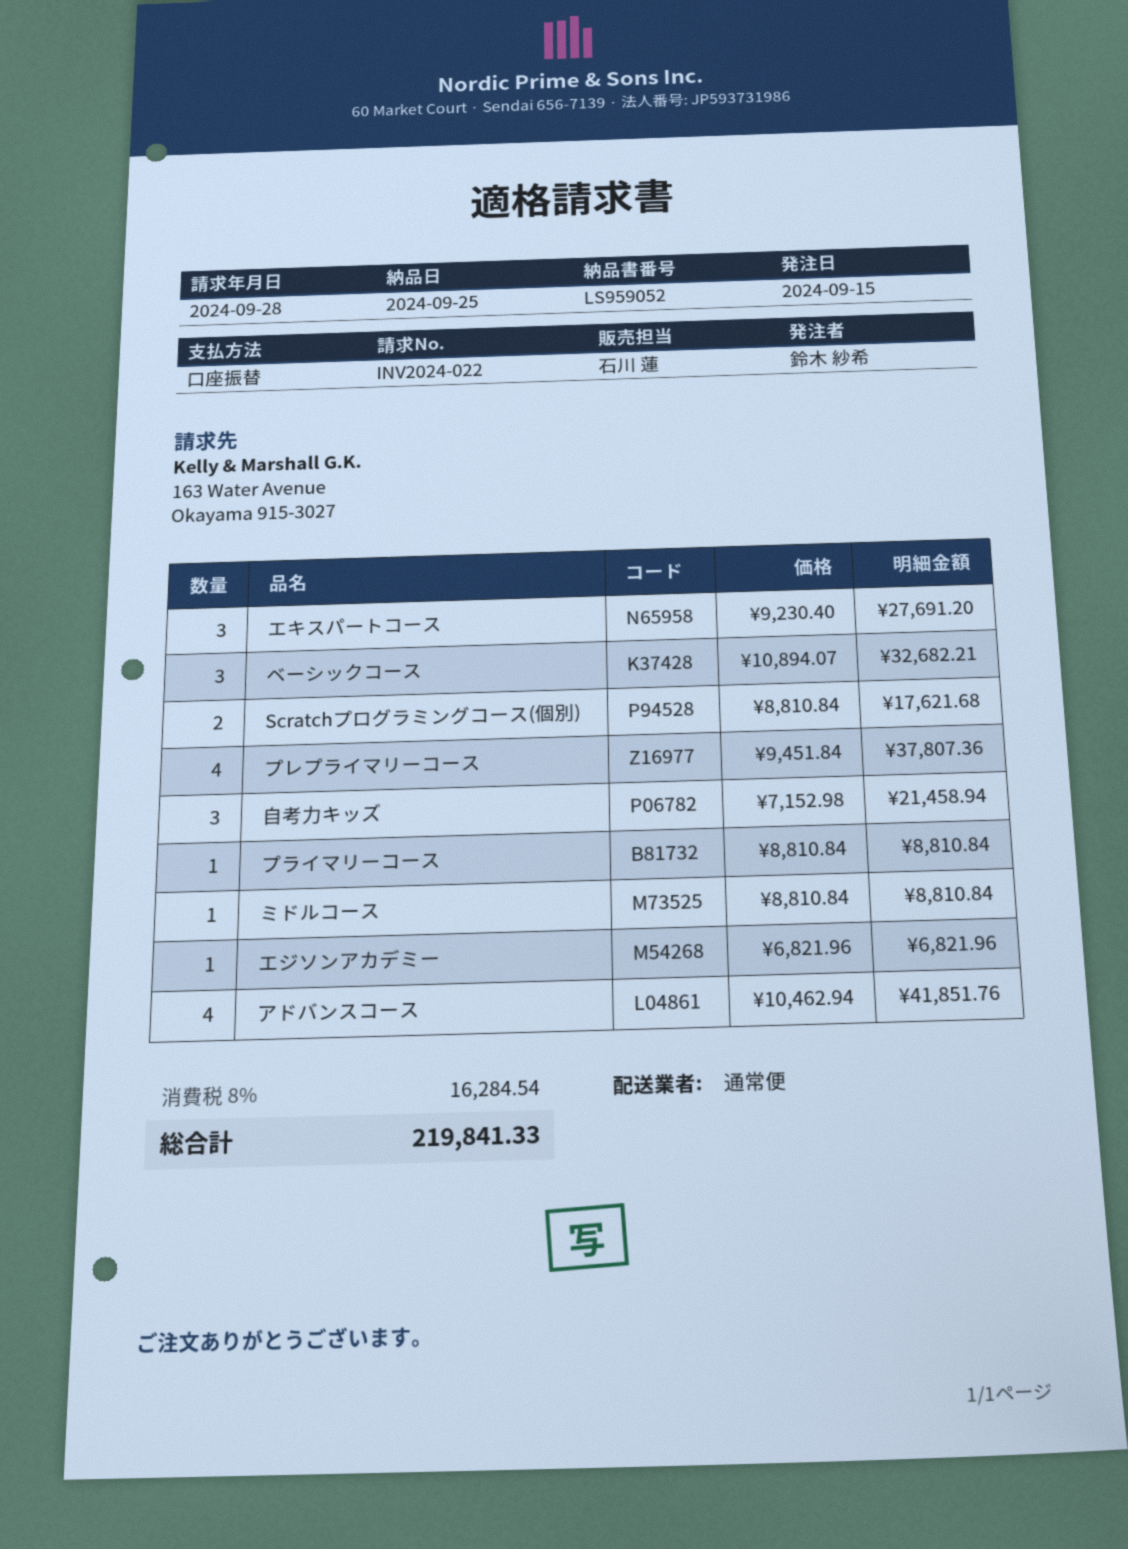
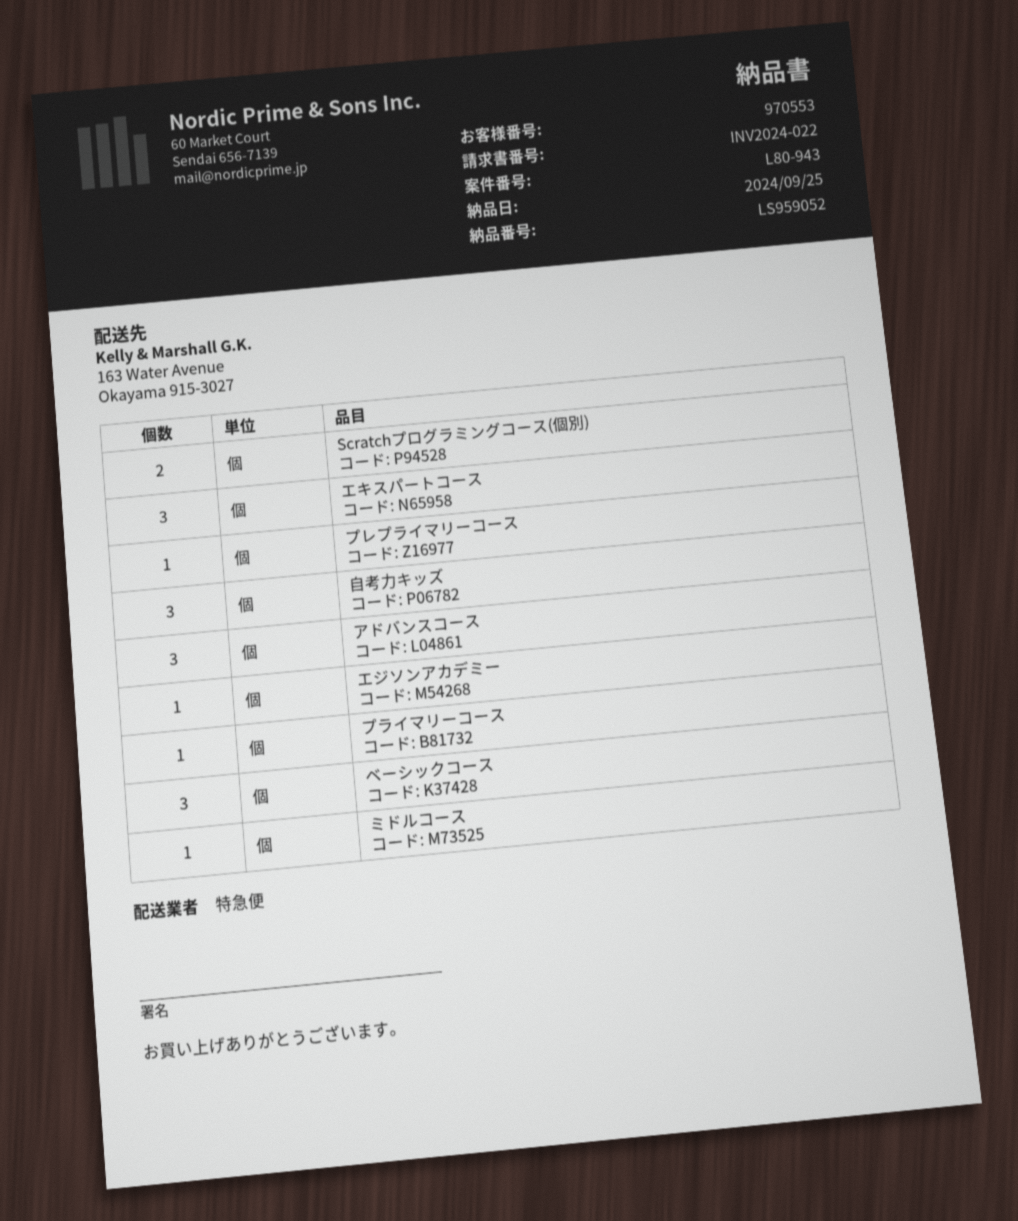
shipping method: standard -> express
プレプライマリーコース: 4 -> 1
アドバンスコース: 4 -> 3

